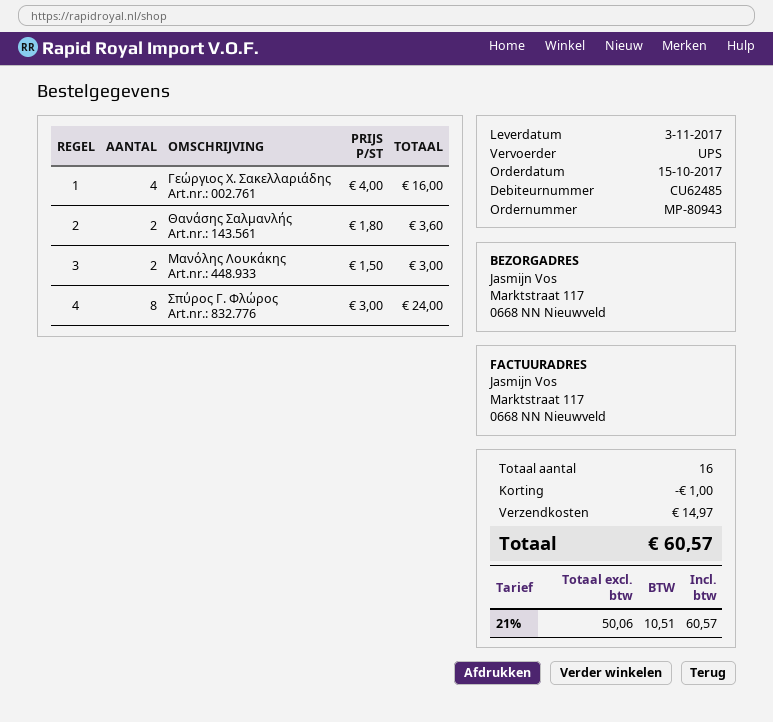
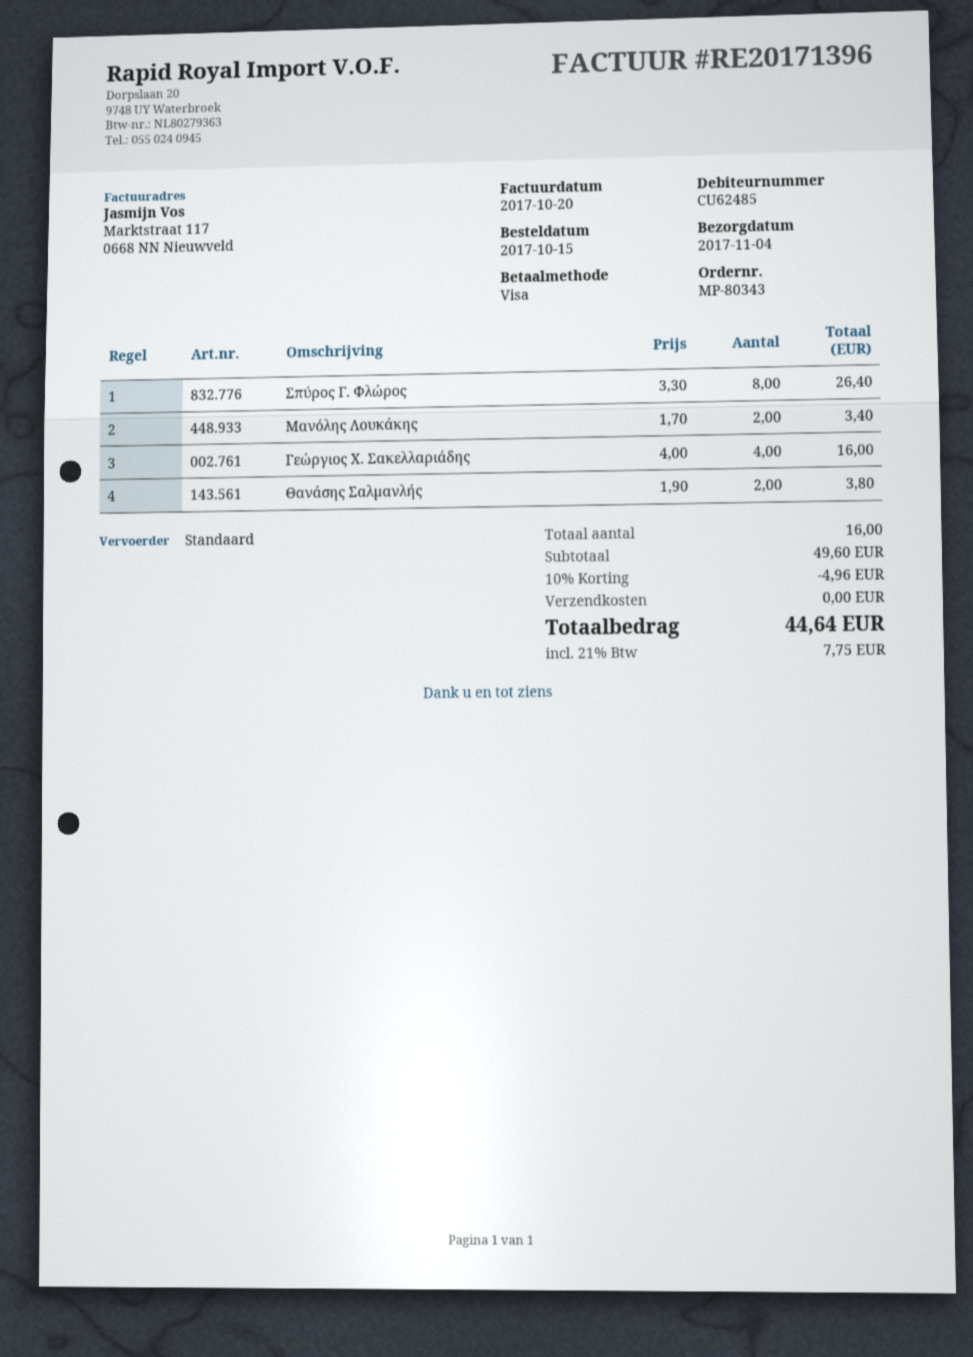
order number: MP-80943 -> MP-80343
delivery date: 2017-11-03 -> 2017-11-04
shipping method: UPS -> standard
Θανάσης Σαλμανλής: 2 x 1.80 = 3.60 -> 2 x 1.90 = 3.80
Μανόλης Λουκάκης: 2 x 1.50 = 3.00 -> 2 x 1.70 = 3.40
Σπύρος Γ. Φλώρος: 8 x 3.00 = 24.00 -> 8 x 3.30 = 26.40
discount: 1.00 -> 4.96
shipping: 14.97 -> 0.00
tax: 21% = 10.51 -> 21% = 7.75
total: 60.57 -> 44.64

